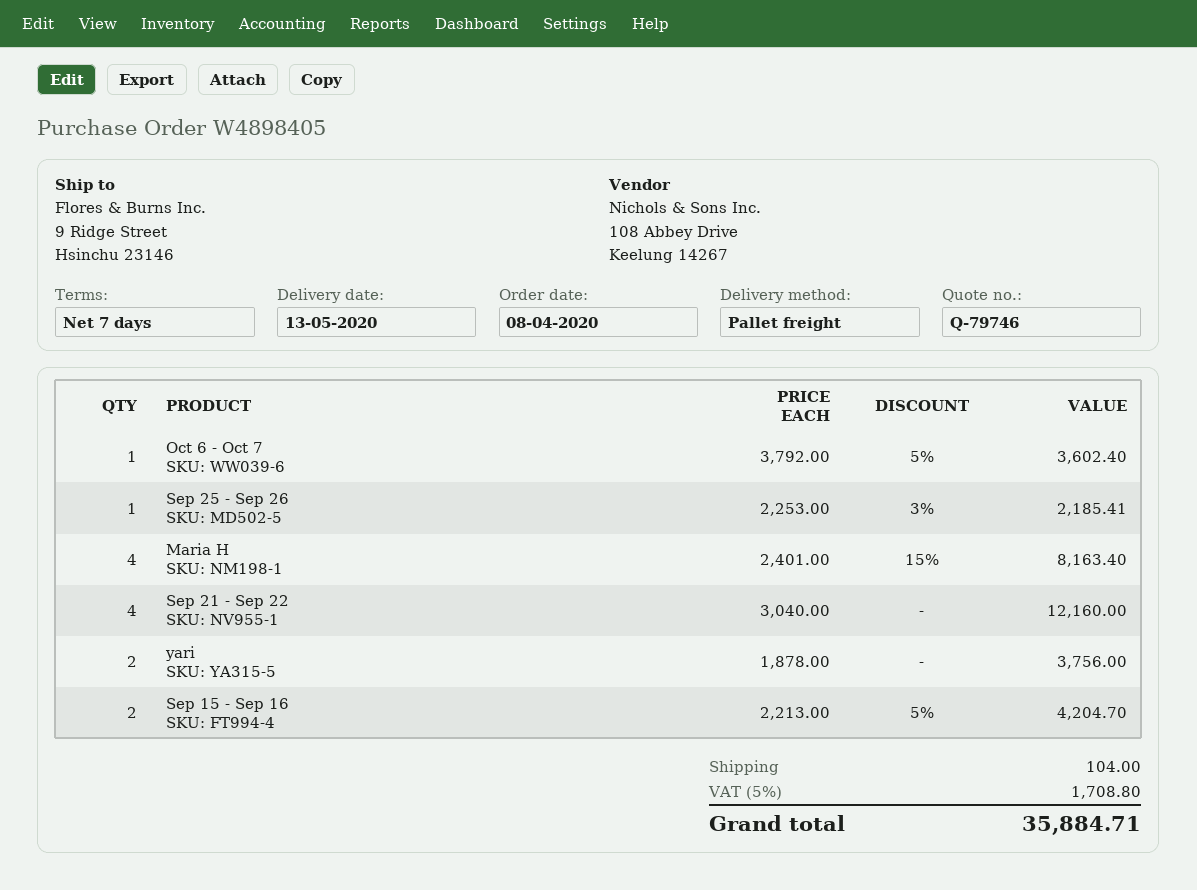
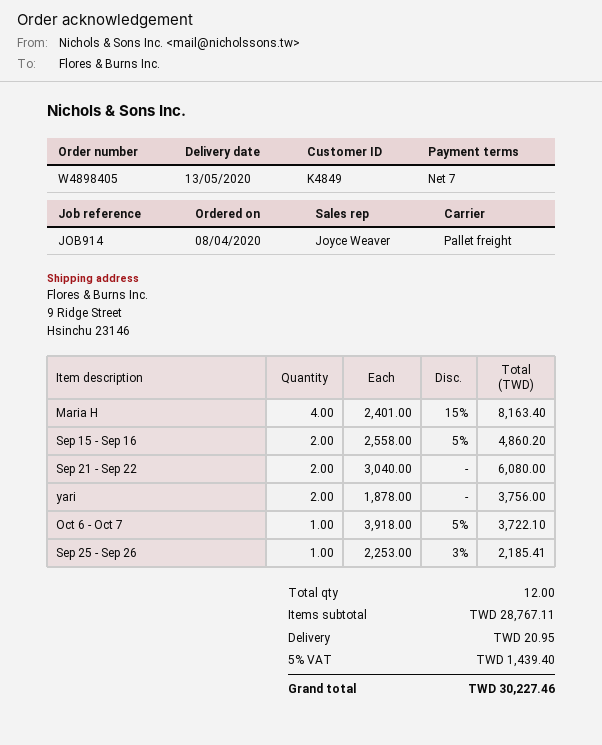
Oct 6 - Oct 7: 1 x 3792.00 - 5% = 3602.40 -> 1 x 3918.00 - 5% = 3722.10
Sep 21 - Sep 22: 4 x 3040.00 = 12160.00 -> 2 x 3040.00 = 6080.00
Sep 15 - Sep 16: 2 x 2213.00 - 5% = 4204.70 -> 2 x 2558.00 - 5% = 4860.20
shipping: 104.00 -> 20.95
tax: 5% = 1708.80 -> 5% = 1439.40
total: 35884.71 -> 30227.46

